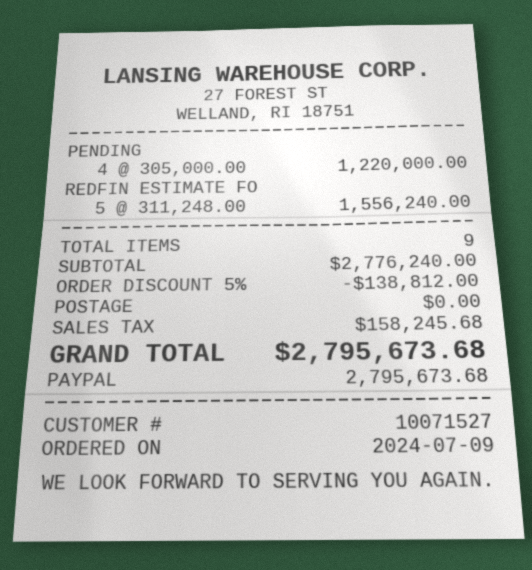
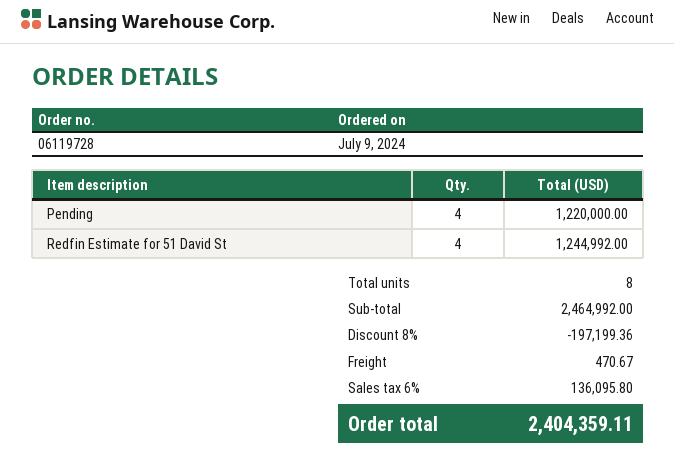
REDFIN ESTIMATE FO: 5 for 1556240.00 -> 4 for 1244992.00
total quantity: 9 -> 8
subtotal: 2776240.00 -> 2464992.00
discount: 5% = 138812.00 -> 8% = 197199.36
shipping: 0.00 -> 470.67
tax: 158245.68 -> 136095.80
total: 2795673.68 -> 2404359.11

